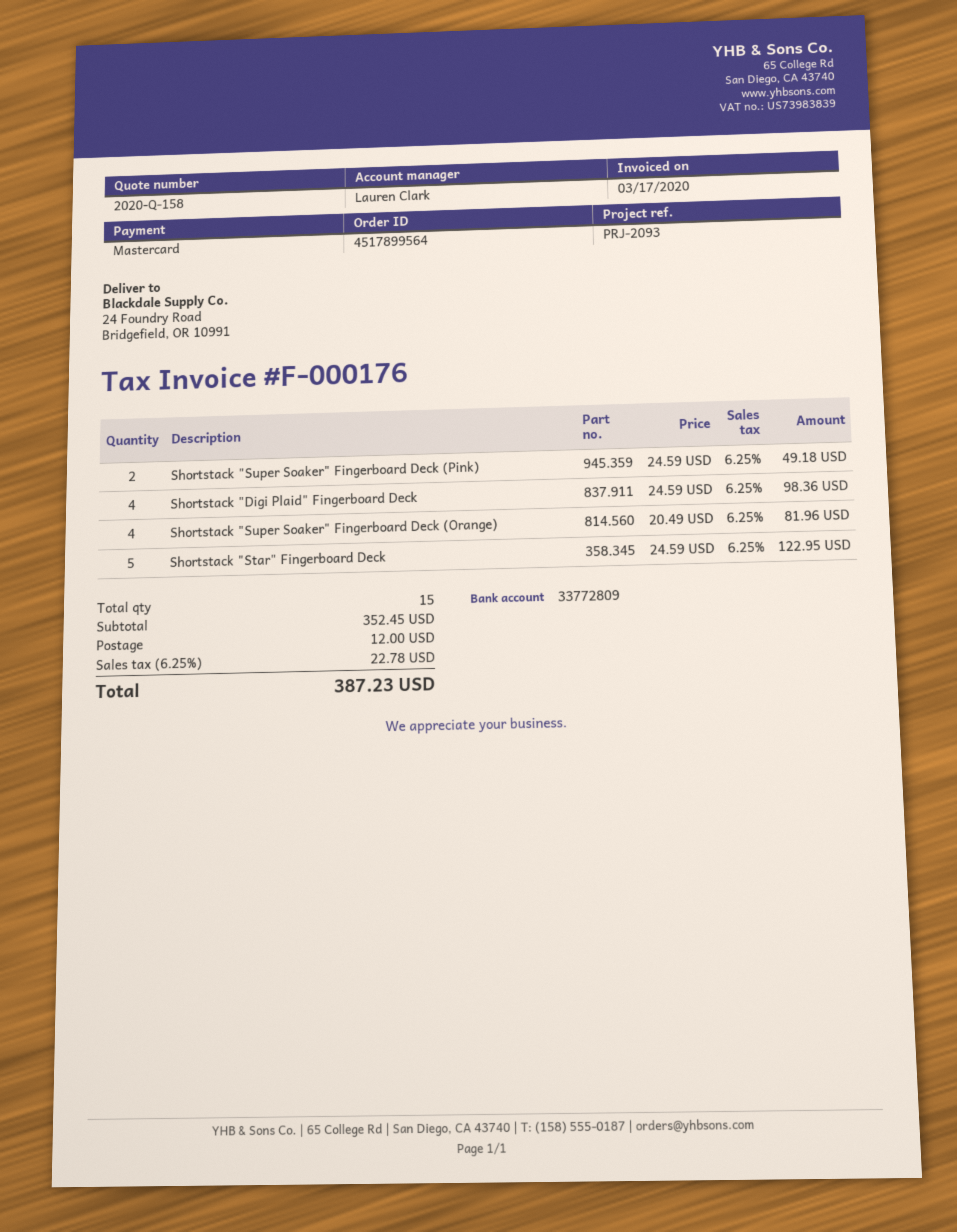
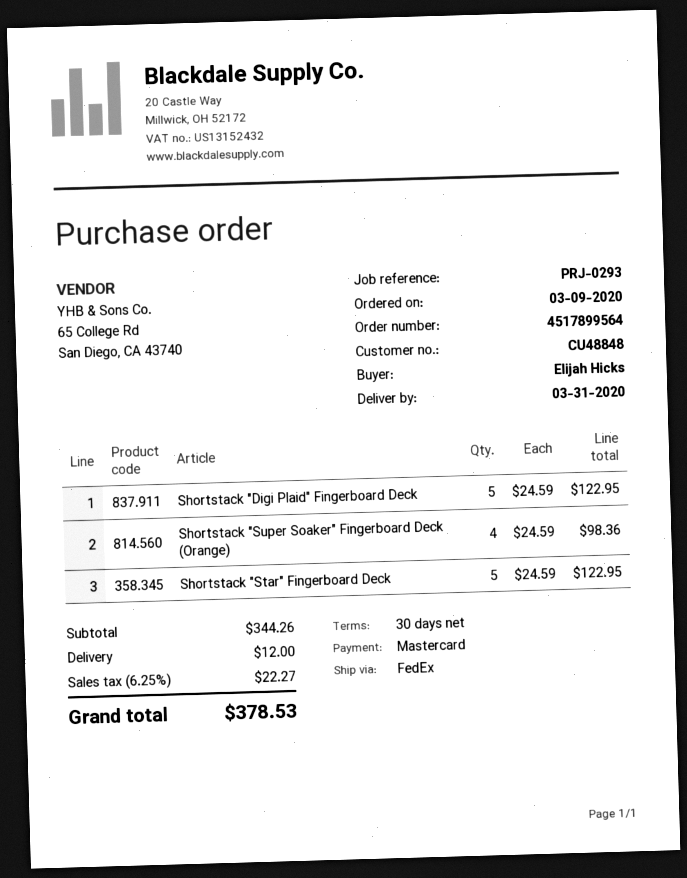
reference: PRJ-2093 -> PRJ-0293
Shortstack "Super Soaker" Fingerboard Deck (Pink): 2 x 24.59 = 49.18 -> none
Shortstack "Digi Plaid" Fingerboard Deck: 4 x 24.59 = 98.36 -> 5 x 24.59 = 122.95
Shortstack "Super Soaker" Fingerboard Deck (Orange): 4 x 20.49 = 81.96 -> 4 x 24.59 = 98.36
subtotal: 352.45 -> 344.26
tax: 6.25% = 22.78 -> 6.25% = 22.27
total: 387.23 -> 378.53

